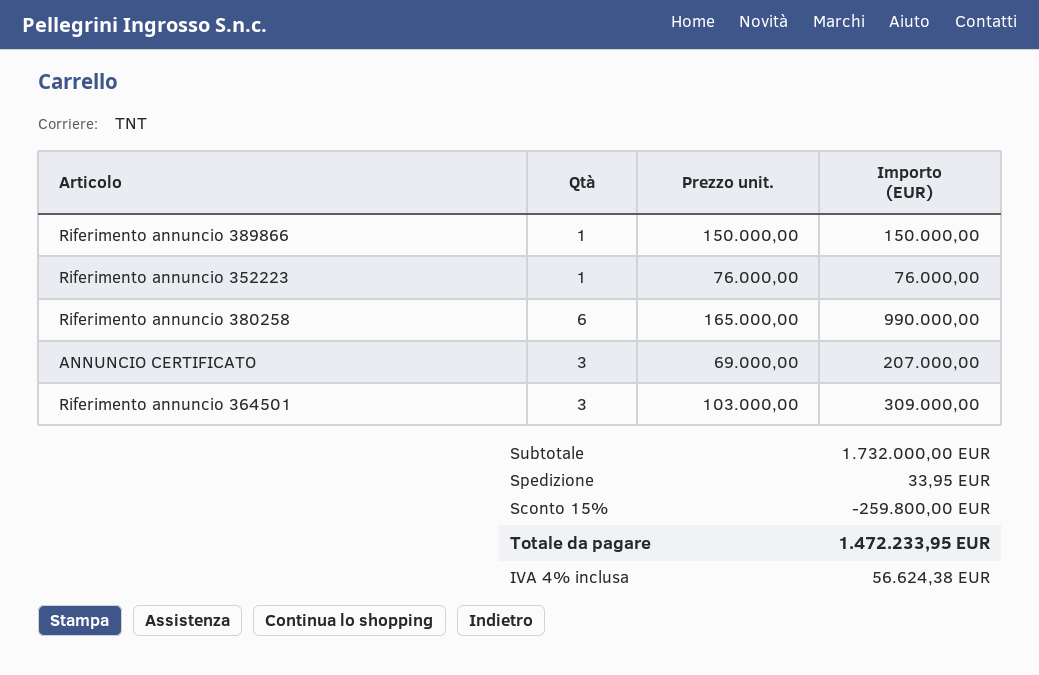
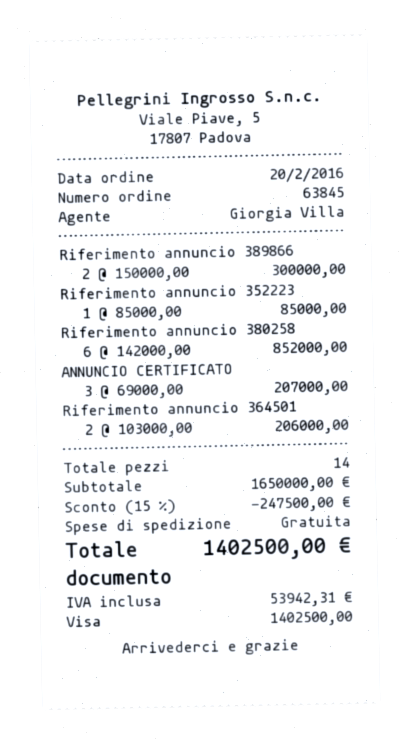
Riferimento annuncio 389866: 1 x 150000.00 = 150000.00 -> 2 x 150000.00 = 300000.00
Riferimento annuncio 352223: 1 x 76000.00 = 76000.00 -> 1 x 85000.00 = 85000.00
Riferimento annuncio 380258: 6 x 165000.00 = 990000.00 -> 6 x 142000.00 = 852000.00
Riferimento annuncio 364501: 3 x 103000.00 = 309000.00 -> 2 x 103000.00 = 206000.00
subtotal: 1732000.00 -> 1650000.00
discount: 15% = 259800.00 -> 15% = 247500.00
shipping: 33.95 -> 0.00
tax: 56624.38 -> 53942.31
total: 1472233.95 -> 1402500.00

